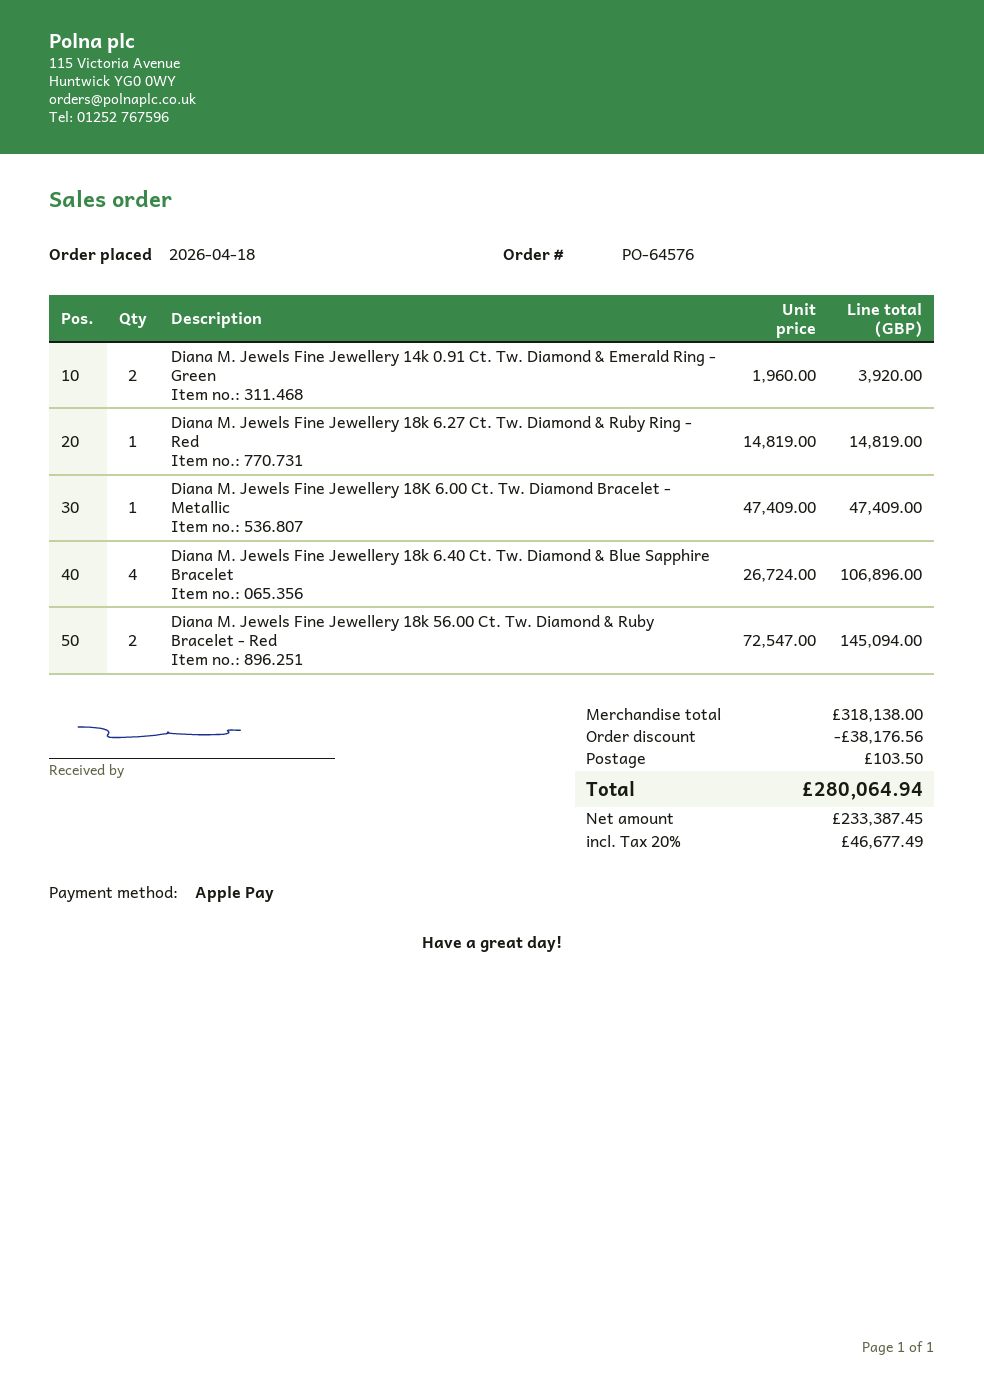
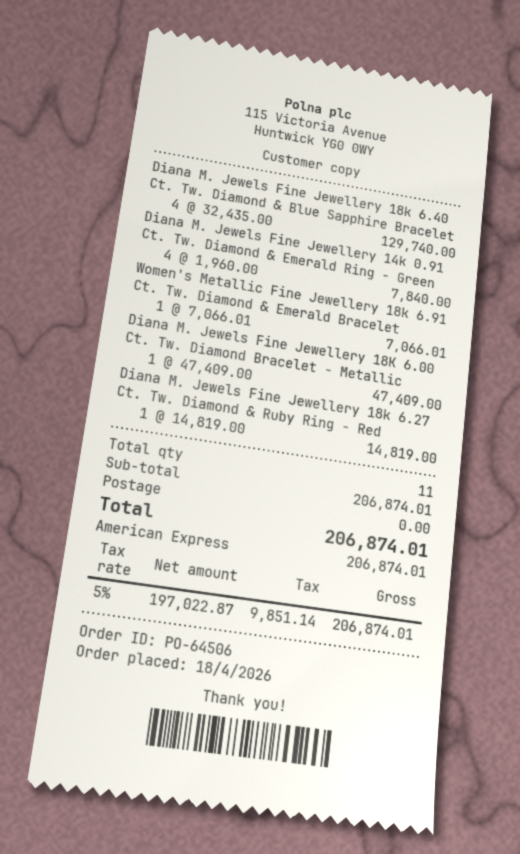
order number: PO-64576 -> PO-64506
payment method: Apple Pay -> American Express
Diana M. Jewels Fine Jewellery 14k 0.91 Ct. Tw. Diamond & Emerald Ring - Green: 2 x 1960.00 = 3920.00 -> 4 x 1960.00 = 7840.00
Diana M. Jewels Fine Jewellery 18k 6.40 Ct. Tw. Diamond & Blue Sapphire Bracelet: 4 x 26724.00 = 106896.00 -> 4 x 32435.00 = 129740.00
Diana M. Jewels Fine Jewellery 18k 56.00 Ct. Tw. Diamond & Ruby Bracelet - Red: 2 x 72547.00 = 145094.00 -> none
Women's Metallic Fine Jewellery 18k 6.91 Ct. Tw. Diamond & Emerald Bracelet: none -> 1 x 7066.01 = 7066.01
subtotal: 318138.00 -> 206874.01
discount: 38176.56 -> none
shipping: 103.50 -> 0.00
net: 233387.45 -> 197022.87
tax: 20% = 46677.49 -> 5% = 9851.14
total: 280064.94 -> 206874.01

